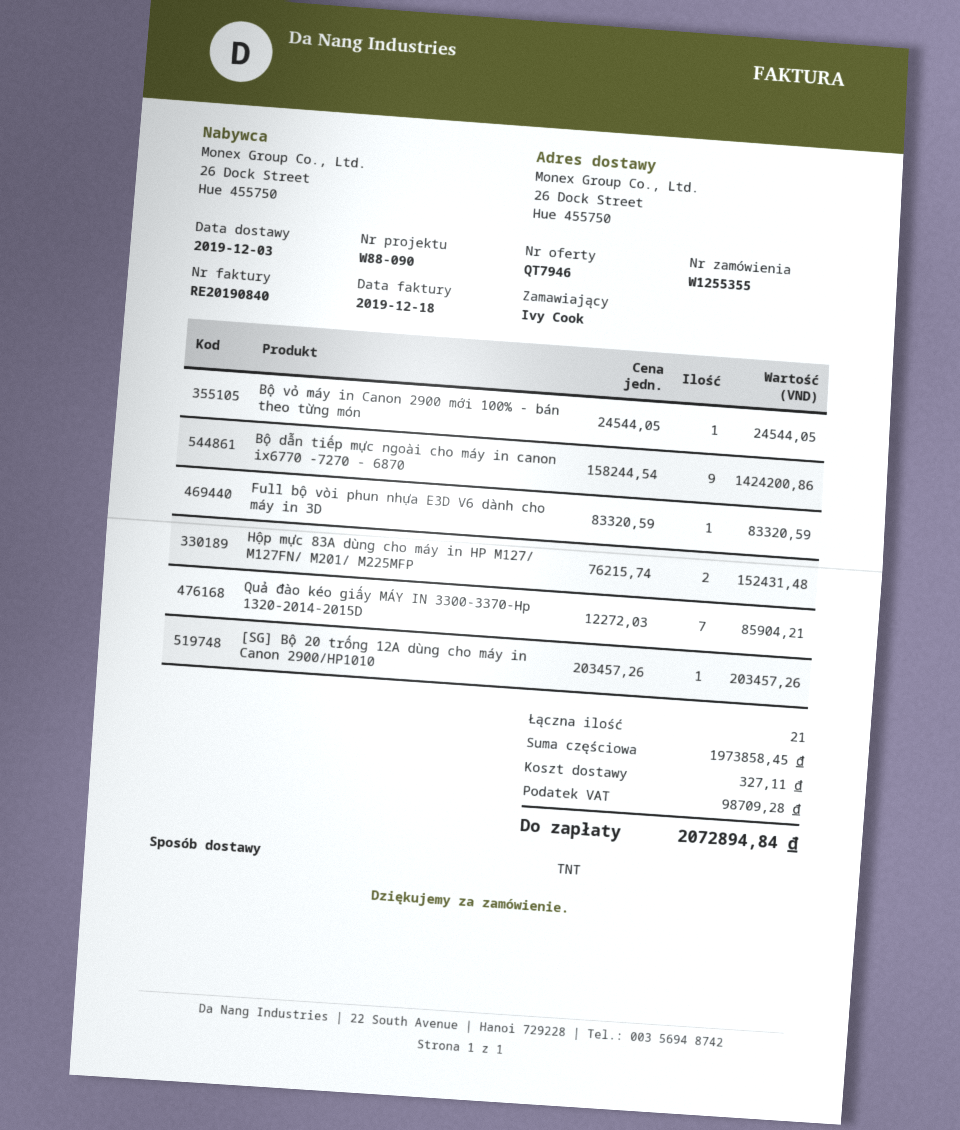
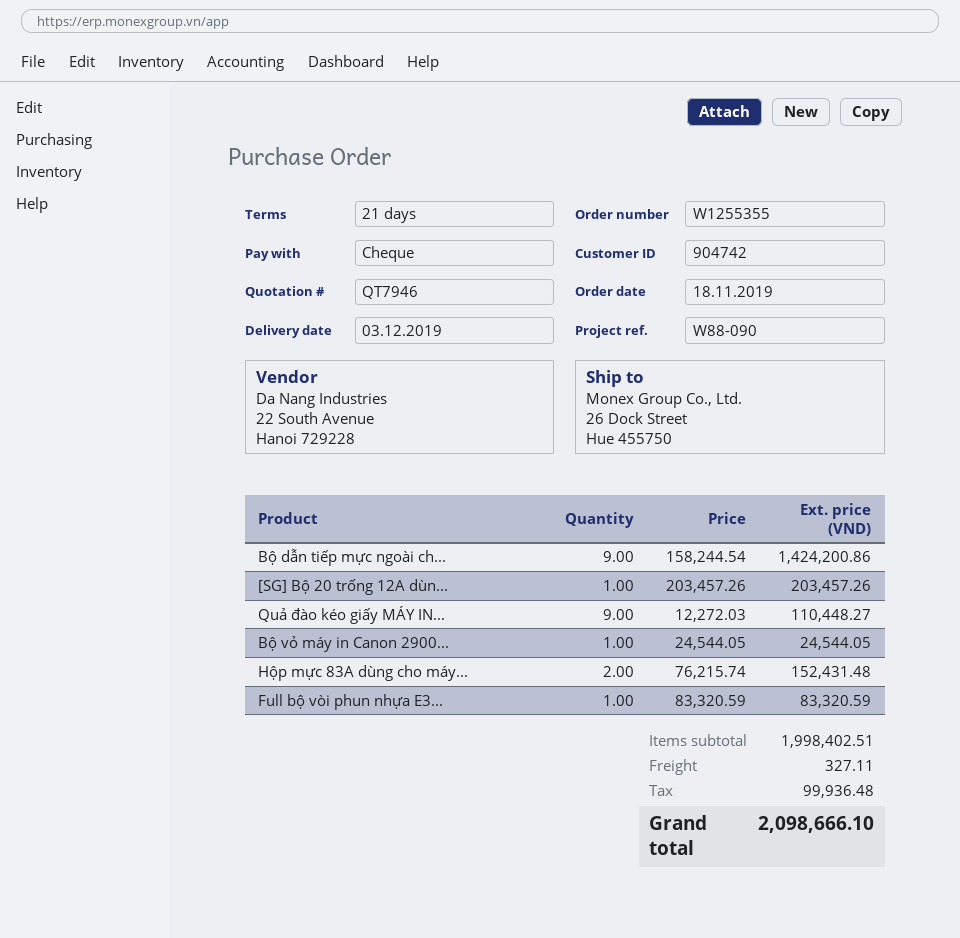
Quả đào kéo giấy MÁY IN 3300-3370-Hp 1320-2014-2015D: 7 x 12272.03 = 85904.21 -> 9 x 12272.03 = 110448.27
subtotal: 1973858.45 -> 1998402.51
tax: 98709.28 -> 99936.48
total: 2072894.84 -> 2098666.10

